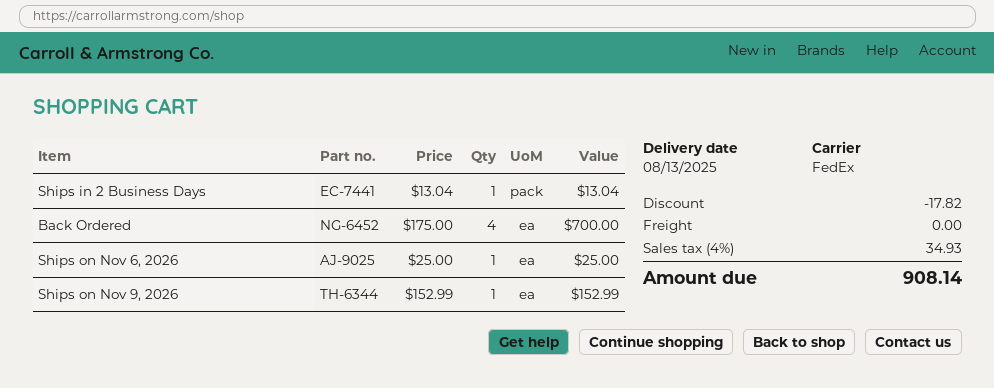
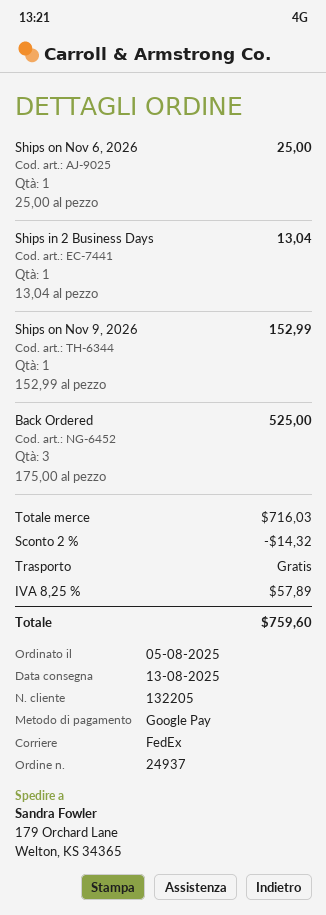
Back Ordered: 4 x 175.00 = 700.00 -> 3 x 175.00 = 525.00
discount: 17.82 -> 14.32
tax: 4% = 34.93 -> 8.25% = 57.89
total: 908.14 -> 759.60

